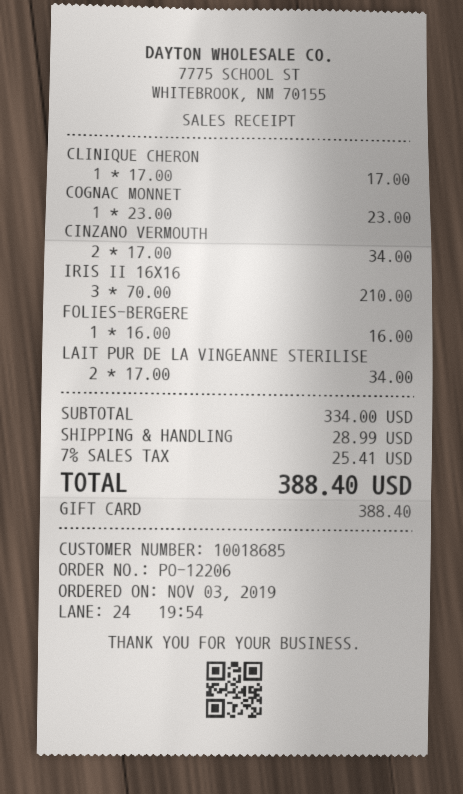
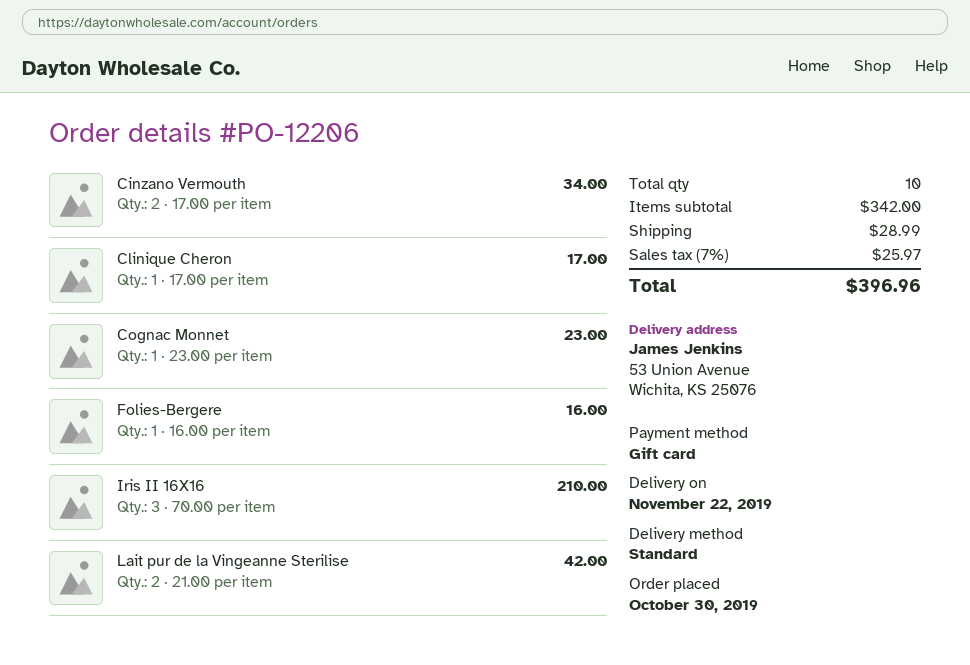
order date: 2019-11-03 -> 2019-10-30
LAIT PUR DE LA VINGEANNE STERILISE: 2 x 17.00 = 34.00 -> 2 x 21.00 = 42.00
subtotal: 334.00 -> 342.00
tax: 7% = 25.41 -> 7% = 25.97
total: 388.40 -> 396.96

